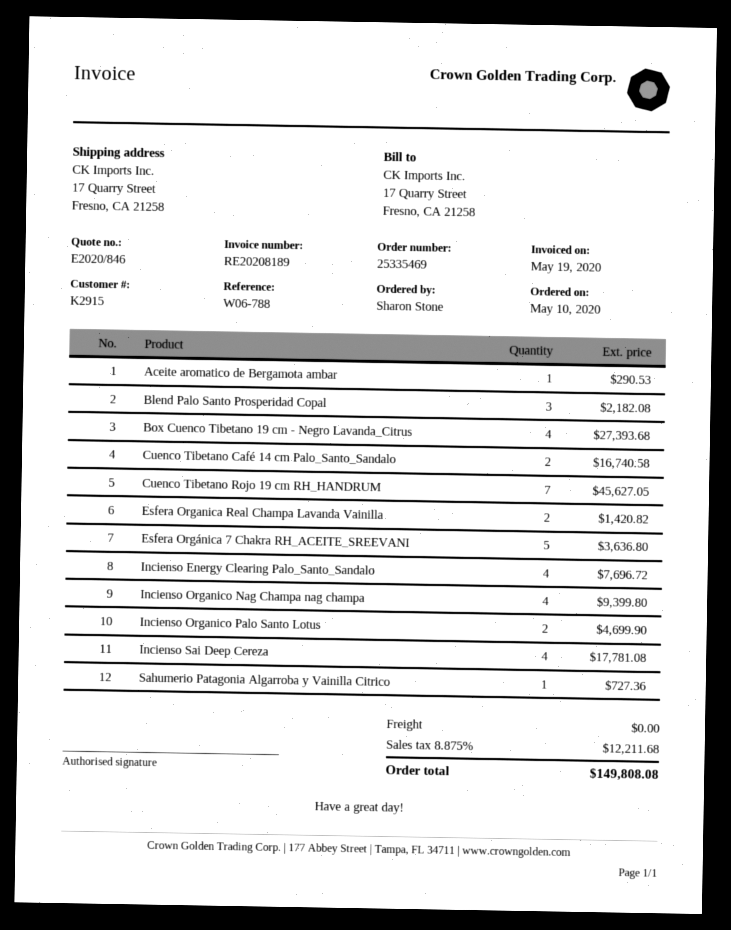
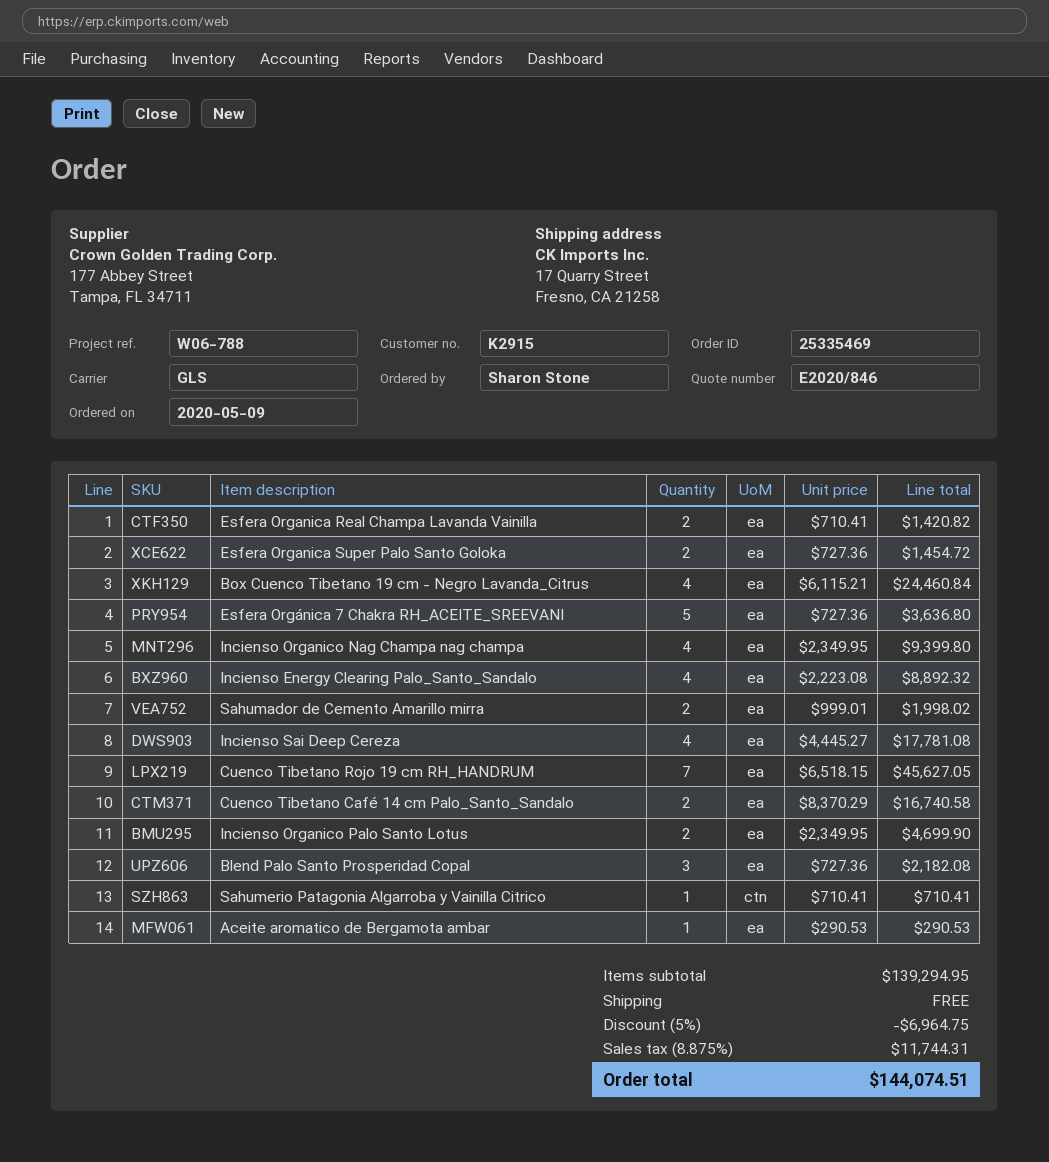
order date: 2020-05-10 -> 2020-05-09
Box Cuenco Tibetano 19 cm - Negro Lavanda_Citrus: 4 for 27393.68 -> 4 for 24460.84
Incienso Energy Clearing Palo_Santo_Sandalo: 4 for 7696.72 -> 4 for 8892.32
Sahumerio Patagonia Algarroba y Vainilla Citrico: 1 for 727.36 -> 1 for 710.41
Esfera Organica Super Palo Santo Goloka: none -> 2 for 1454.72
Sahumador de Cemento Amarillo mirra: none -> 2 for 1998.02
discount: none -> 5% = 6964.75
tax: 8.875% = 12211.68 -> 8.875% = 11744.31
total: 149808.08 -> 144074.51

